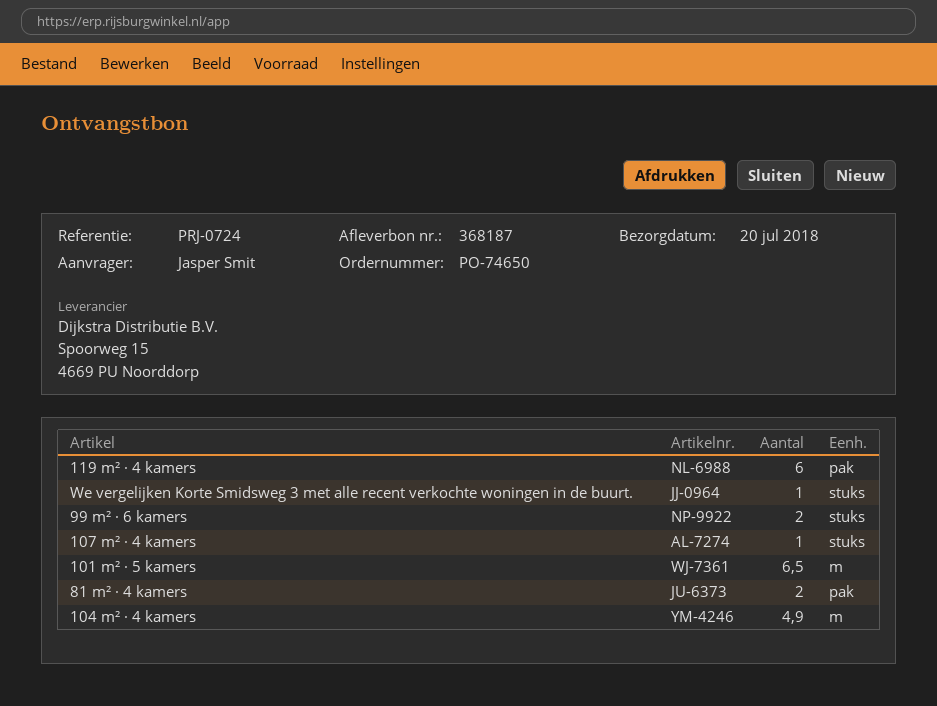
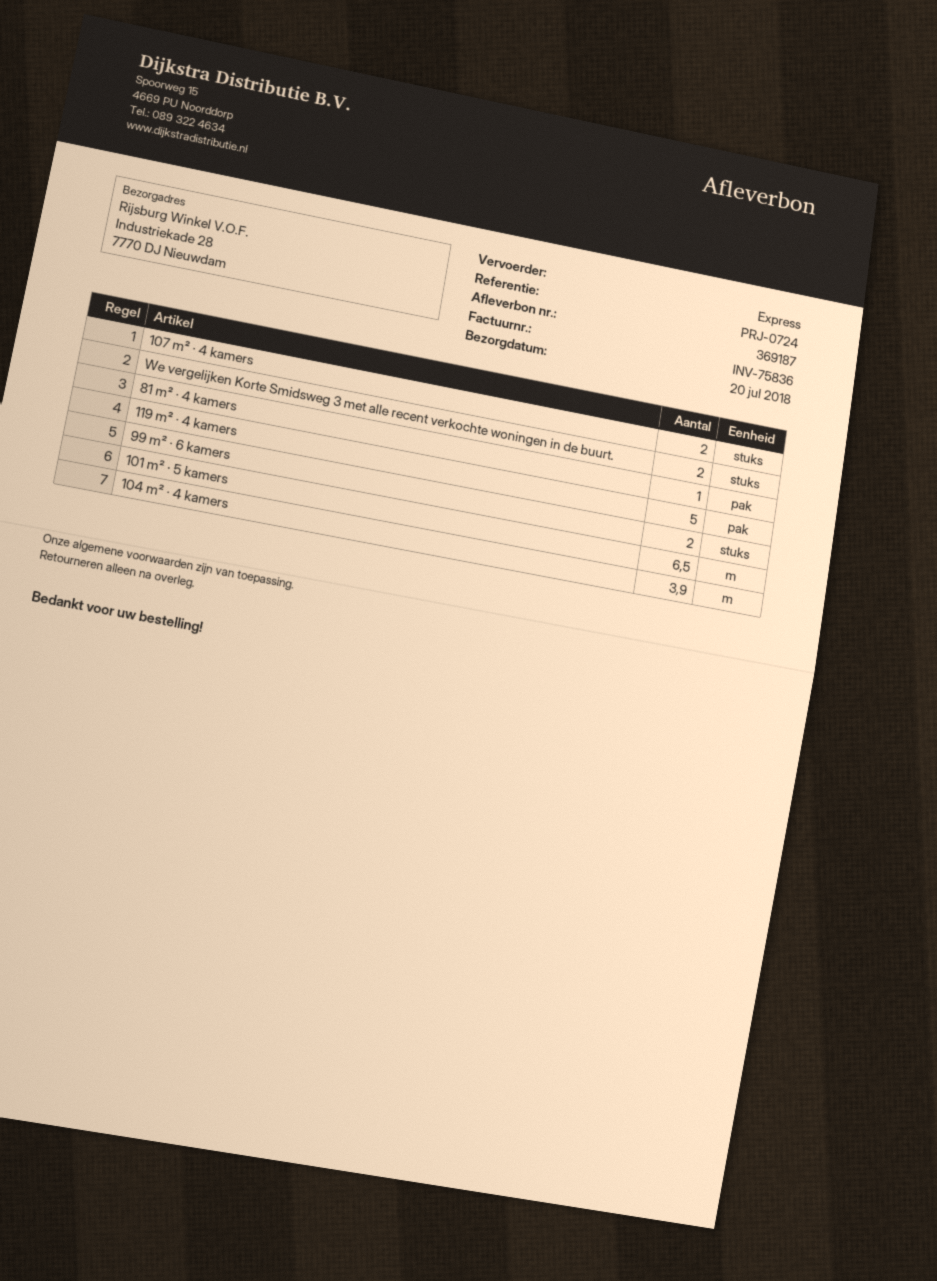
delivery note number: 368187 -> 369187
119 m² · 4 kamers: 6 -> 5
We vergelijken Korte Smidsweg 3 met alle recent verkochte woningen in de buurt.: 1 -> 2
107 m² · 4 kamers: 1 -> 2
81 m² · 4 kamers: 2 -> 1
104 m² · 4 kamers: 4.9 -> 3.9

